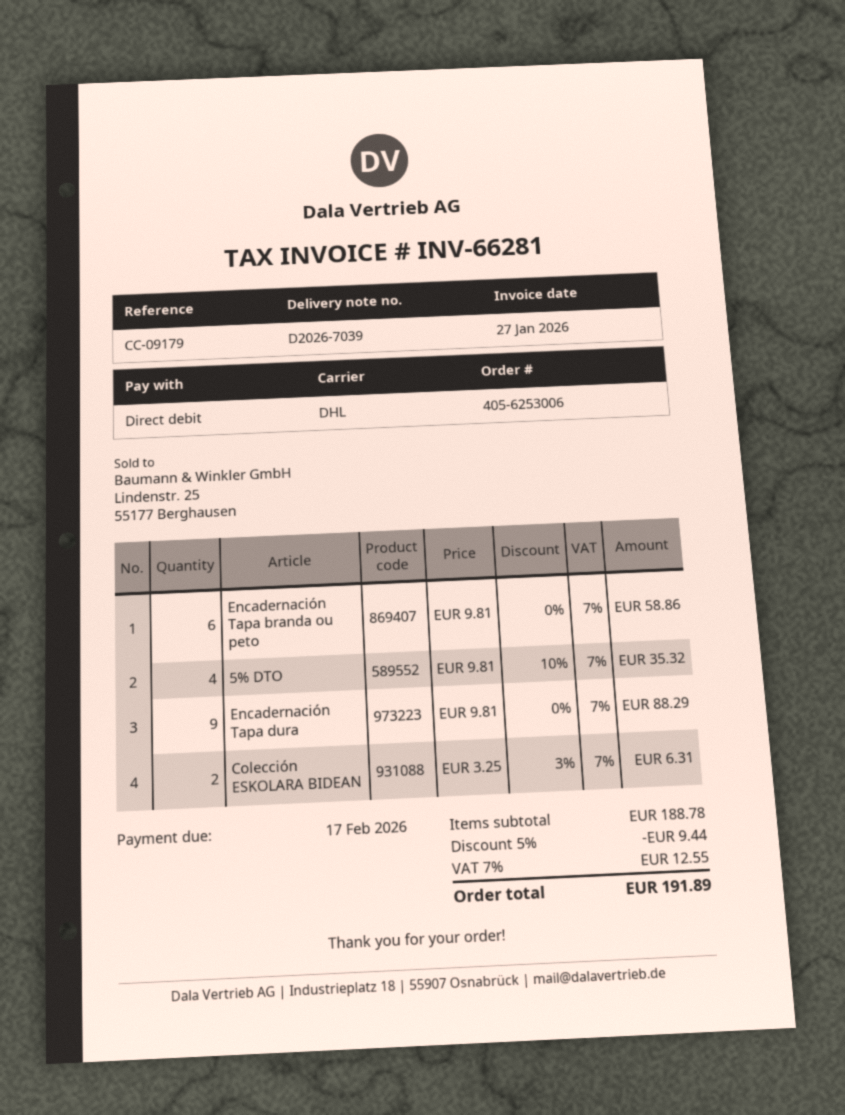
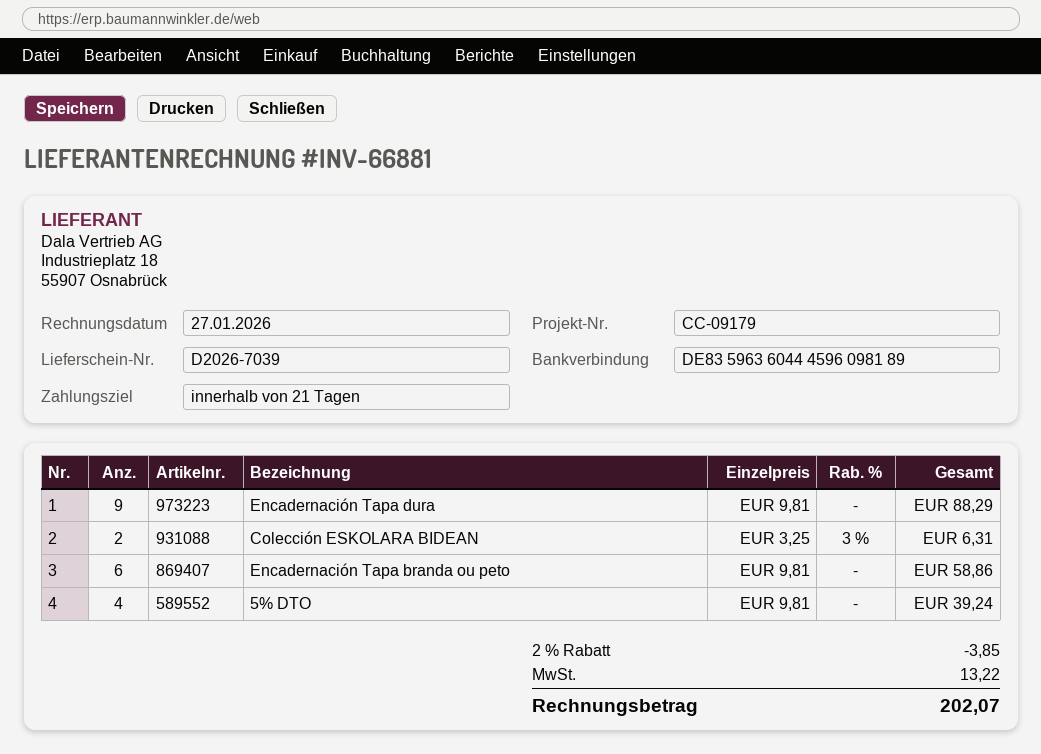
invoice number: INV-66281 -> INV-66881
5% DTO: 4 x 9.81 - 10% = 35.32 -> 4 x 9.81 = 39.24
discount: 5% = 9.44 -> 2% = 3.85
tax: 12.55 -> 13.22
total: 191.89 -> 202.07

